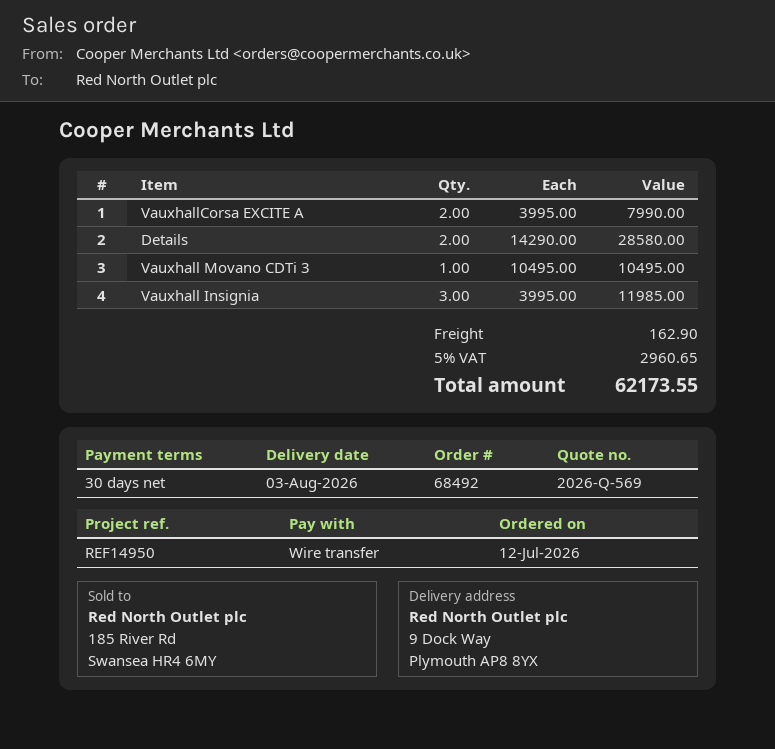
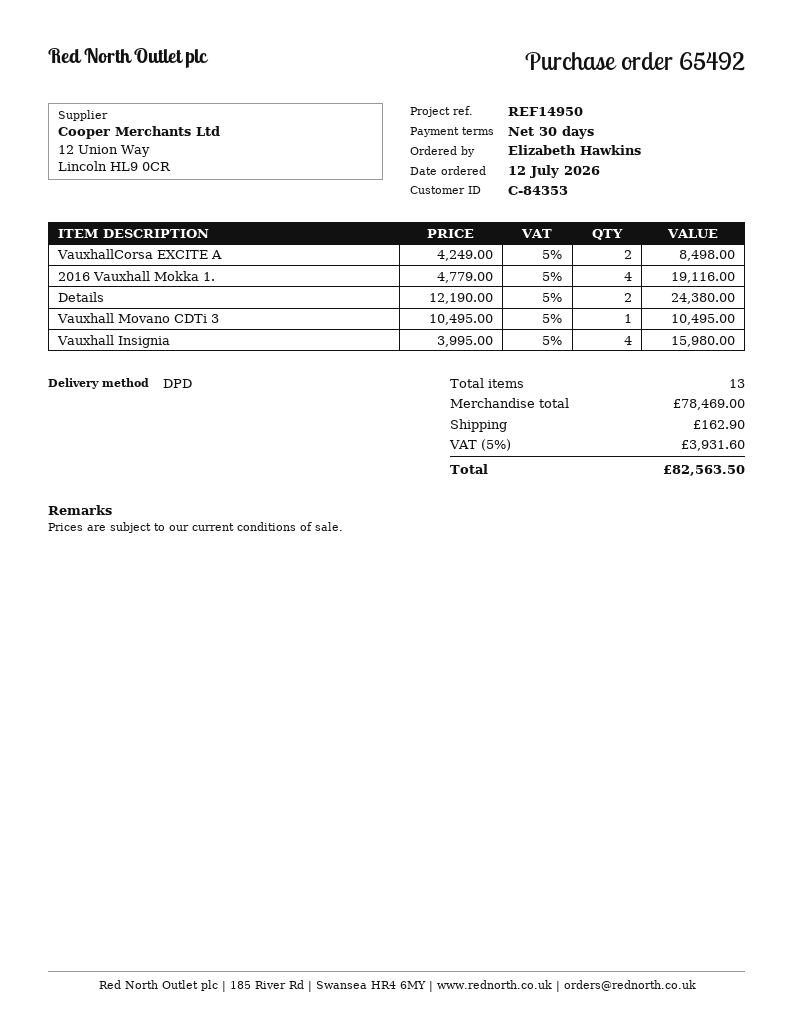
order number: 68492 -> 65492
VauxhallCorsa EXCITE A: 2 x 3995.00 = 7990.00 -> 2 x 4249.00 = 8498.00
Details: 2 x 14290.00 = 28580.00 -> 2 x 12190.00 = 24380.00
Vauxhall Insignia: 3 x 3995.00 = 11985.00 -> 4 x 3995.00 = 15980.00
2016 Vauxhall Mokka 1.: none -> 4 x 4779.00 = 19116.00
tax: 5% = 2960.65 -> 5% = 3931.60
total: 62173.55 -> 82563.50

